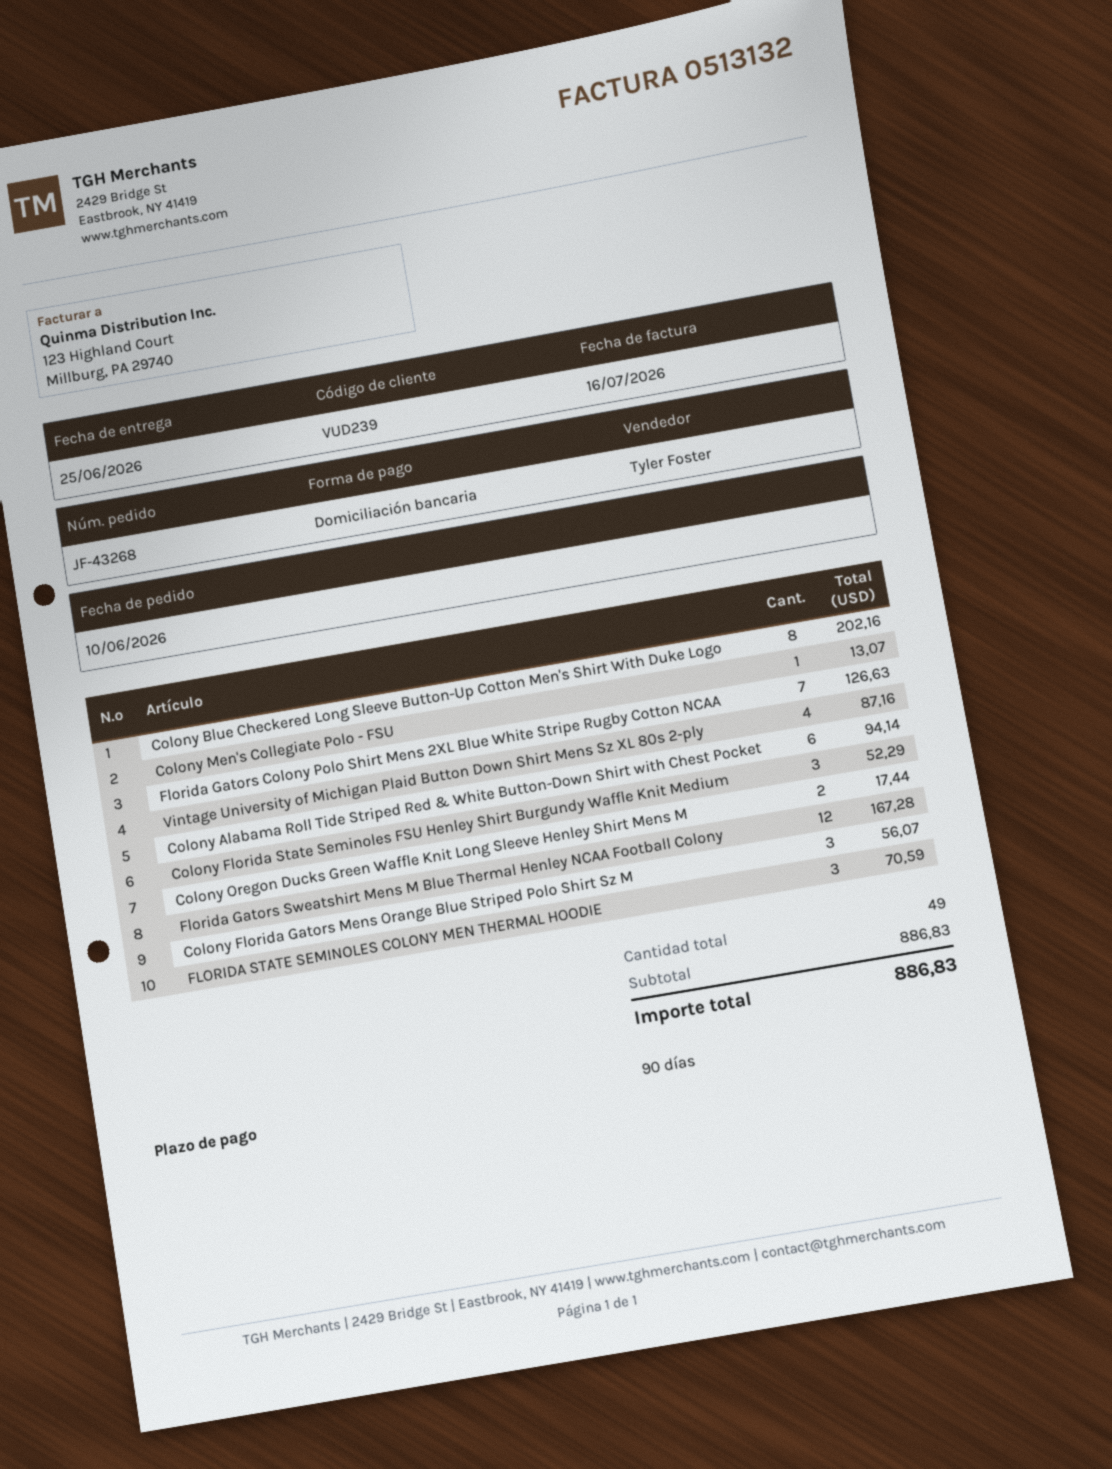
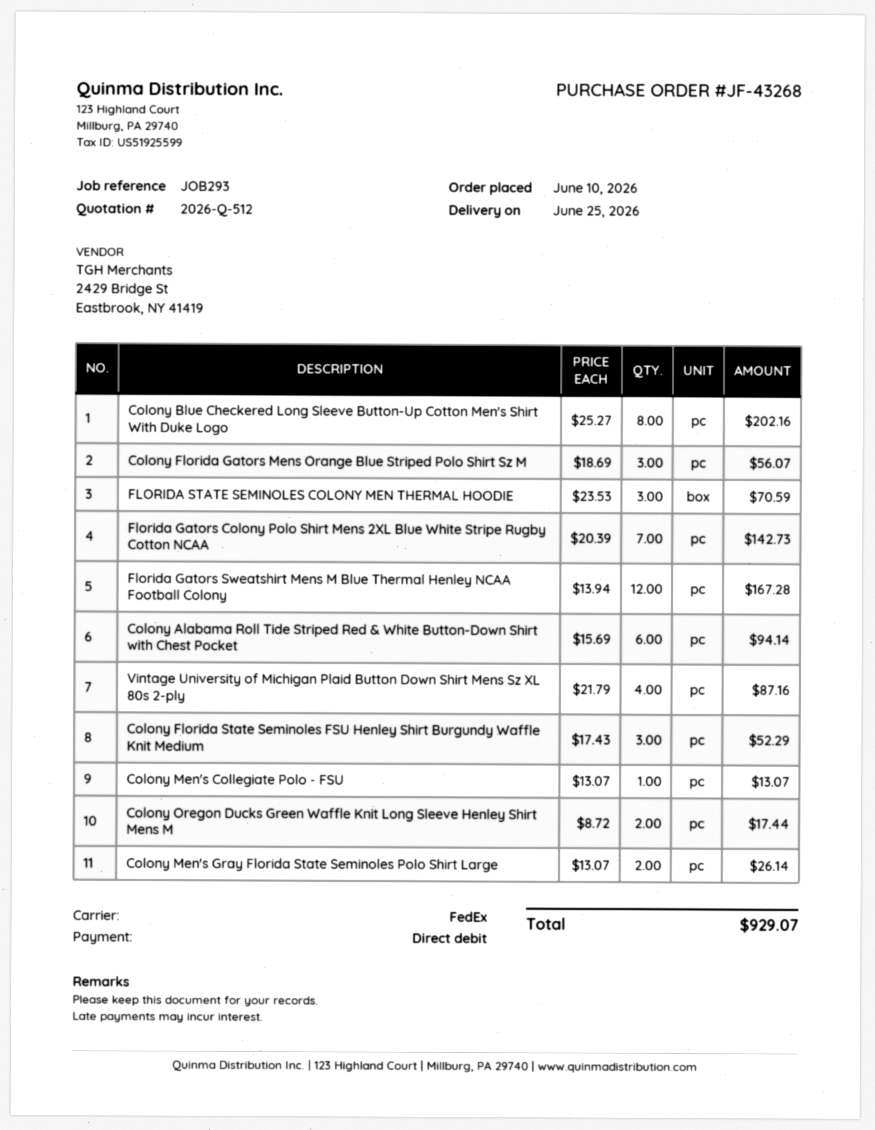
Florida Gators Colony Polo Shirt Mens 2XL Blue White Stripe Rugby Cotton NCAA: 7 for 126.63 -> 7 for 142.73
Colony Men's Gray Florida State Seminoles Polo Shirt Large: none -> 2 for 26.14
total: 886.83 -> 929.07

